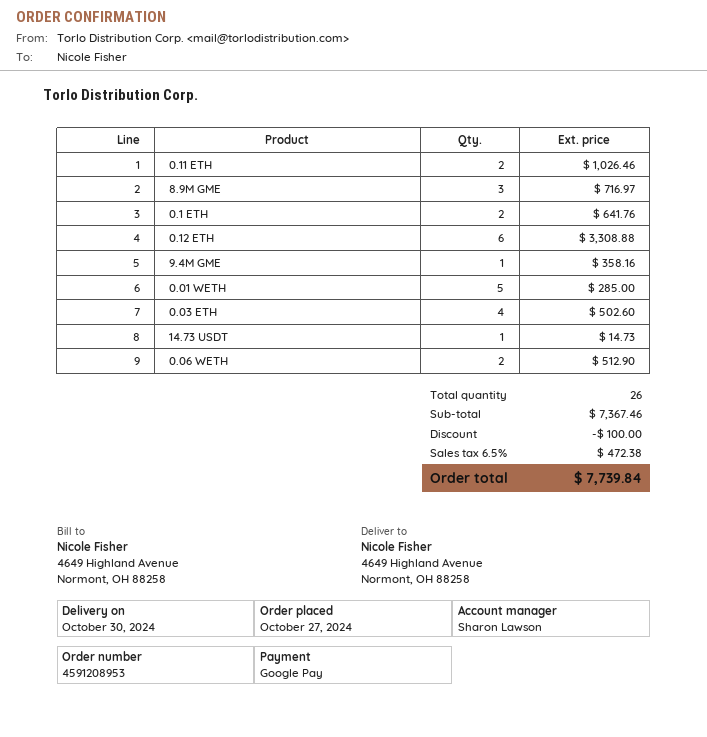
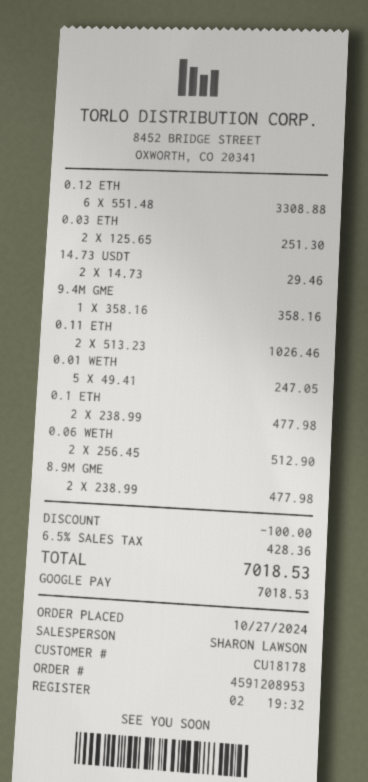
8.9M GME: 3 for 716.97 -> 2 for 477.98
0.1 ETH: 2 for 641.76 -> 2 for 477.98
0.01 WETH: 5 for 285.00 -> 5 for 247.05
0.03 ETH: 4 for 502.60 -> 2 for 251.30
14.73 USDT: 1 for 14.73 -> 2 for 29.46
tax: 6.5% = 472.38 -> 6.5% = 428.36
total: 7739.84 -> 7018.53

